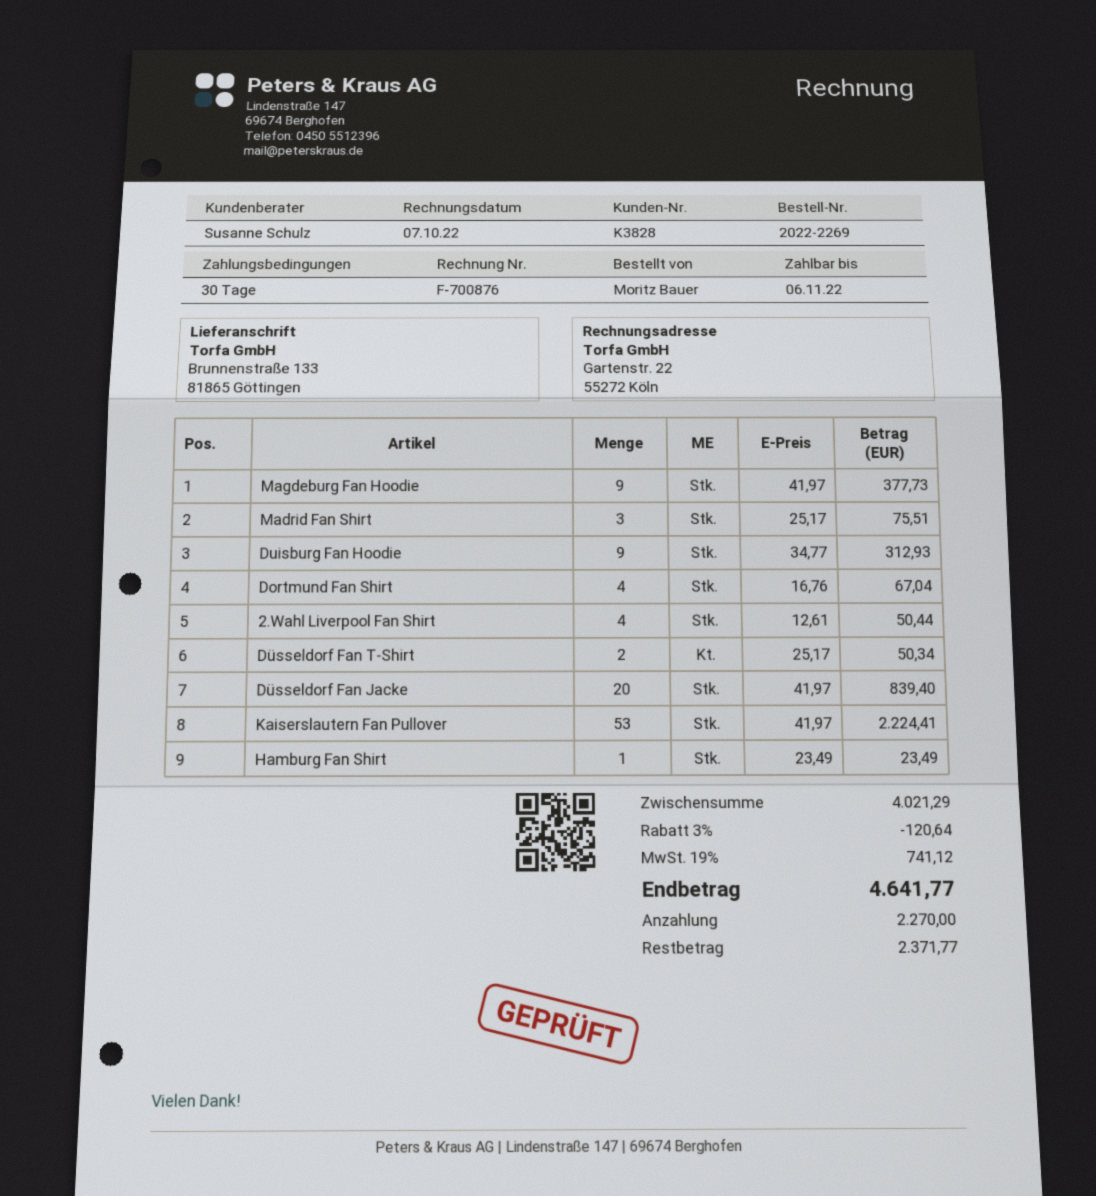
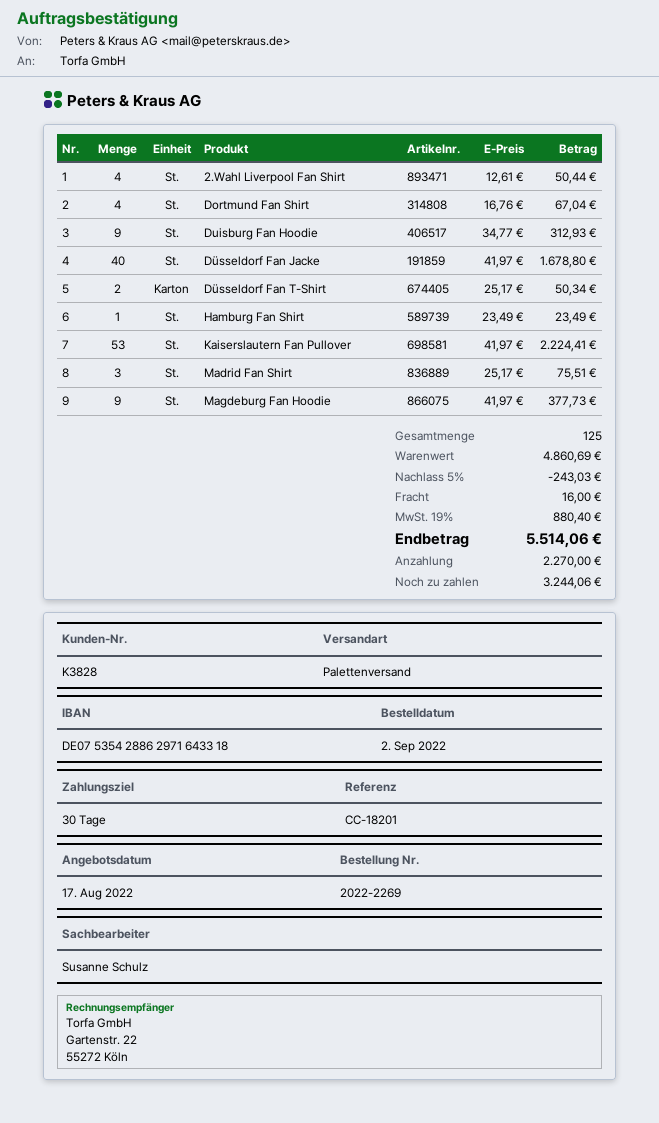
Düsseldorf Fan Jacke: 20 x 41.97 = 839.40 -> 40 x 41.97 = 1678.80
subtotal: 4021.29 -> 4860.69
discount: 3% = 120.64 -> 5% = 243.03
shipping: none -> 16.00
tax: 19% = 741.12 -> 19% = 880.40
total: 4641.77 -> 5514.06
balance: 2371.77 -> 3244.06

